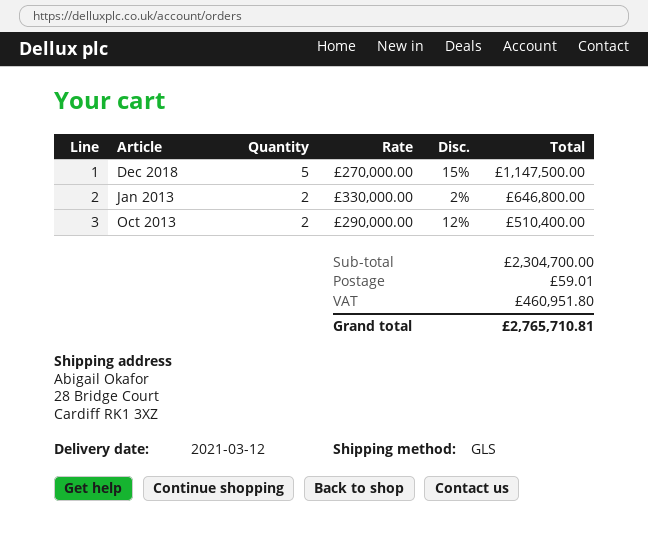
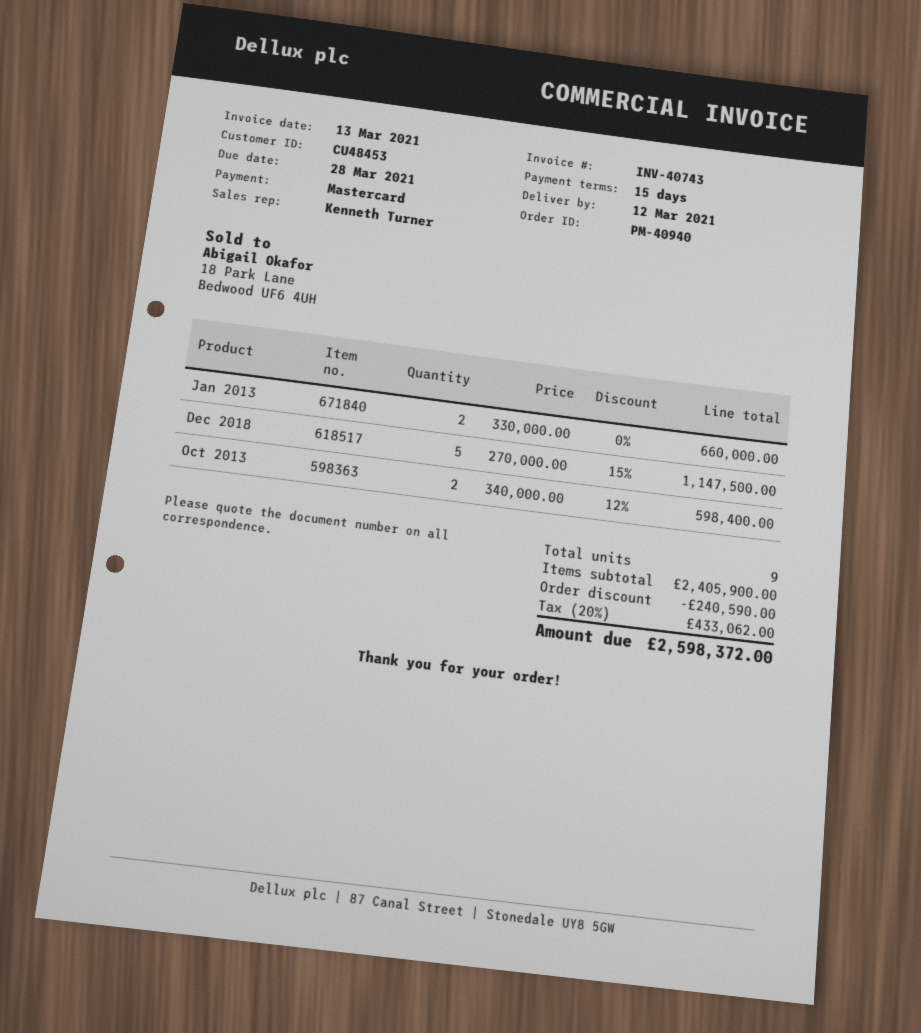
Jan 2013: 2 x 330000.00 - 2% = 646800.00 -> 2 x 330000.00 = 660000.00
Oct 2013: 2 x 290000.00 - 12% = 510400.00 -> 2 x 340000.00 - 12% = 598400.00
subtotal: 2304700.00 -> 2405900.00
discount: none -> 240590.00
shipping: 59.01 -> none
tax: 460951.80 -> 433062.00
total: 2765710.81 -> 2598372.00

